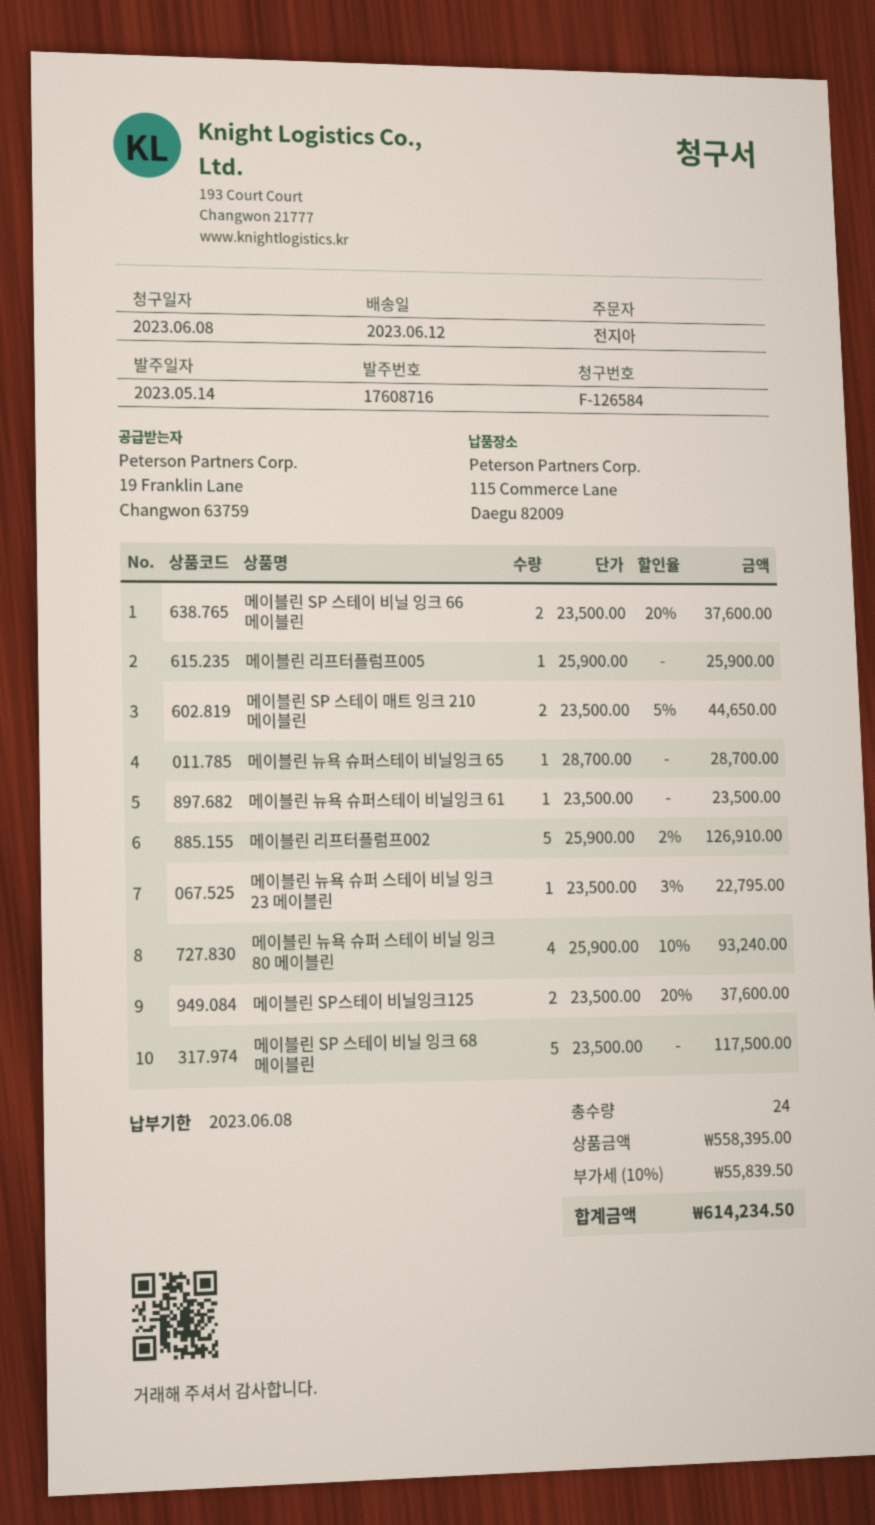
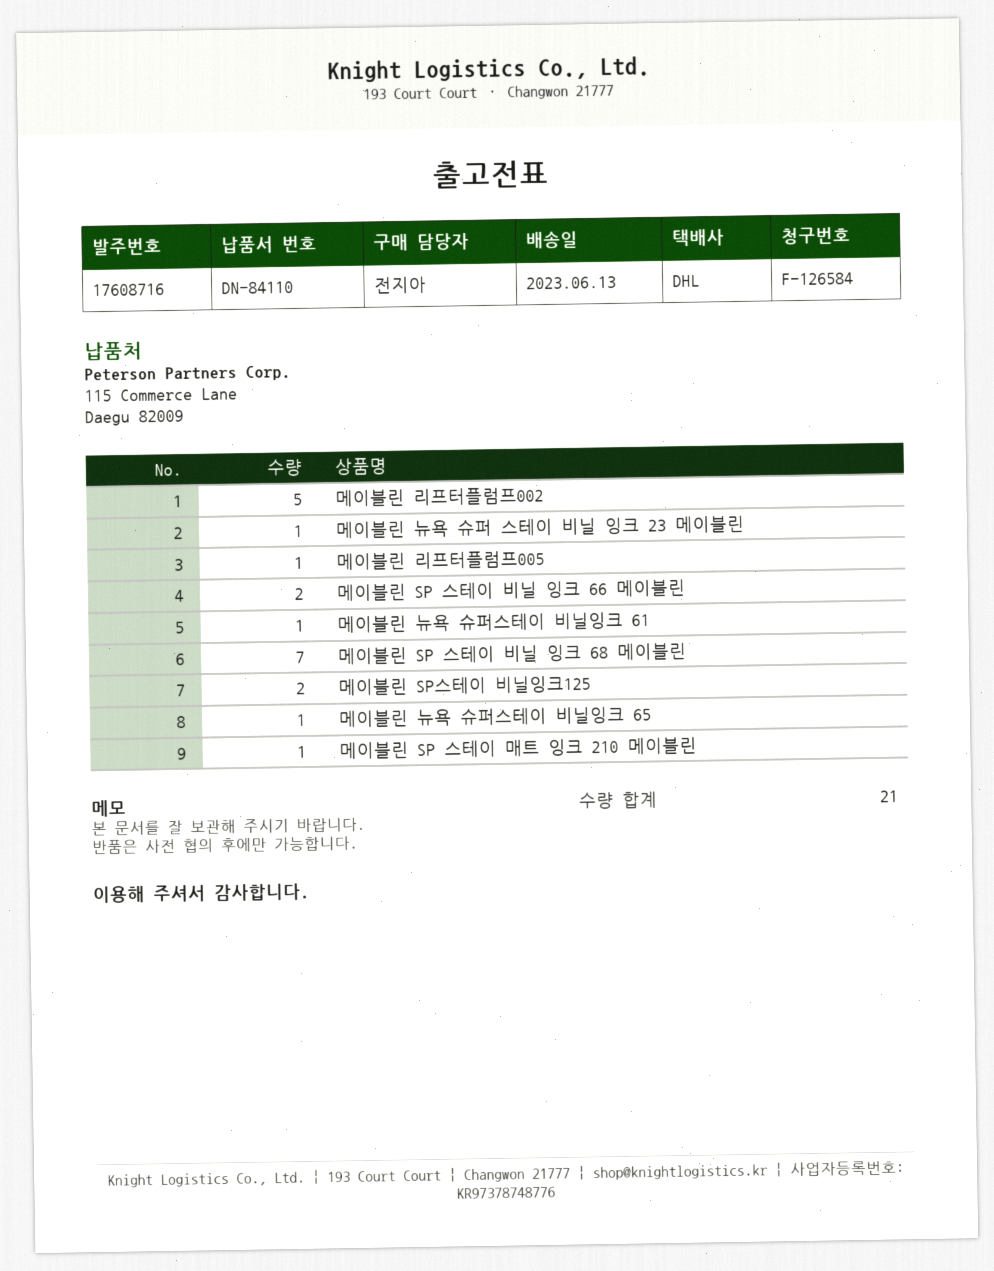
delivery date: 2023-06-12 -> 2023-06-13
메이블린 SP 스테이 매트 잉크 210 메이블린: 2 -> 1
메이블린 뉴욕 슈퍼 스테이 비닐 잉크 80 메이블린: 4 -> none
메이블린 SP 스테이 비닐 잉크 68 메이블린: 5 -> 7
total quantity: 24 -> 21

